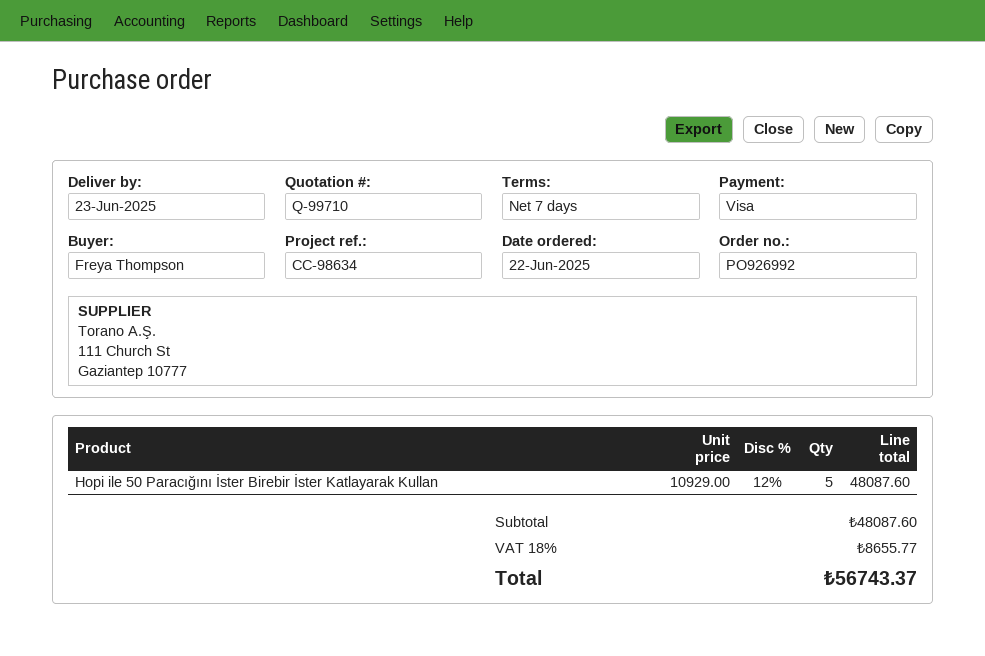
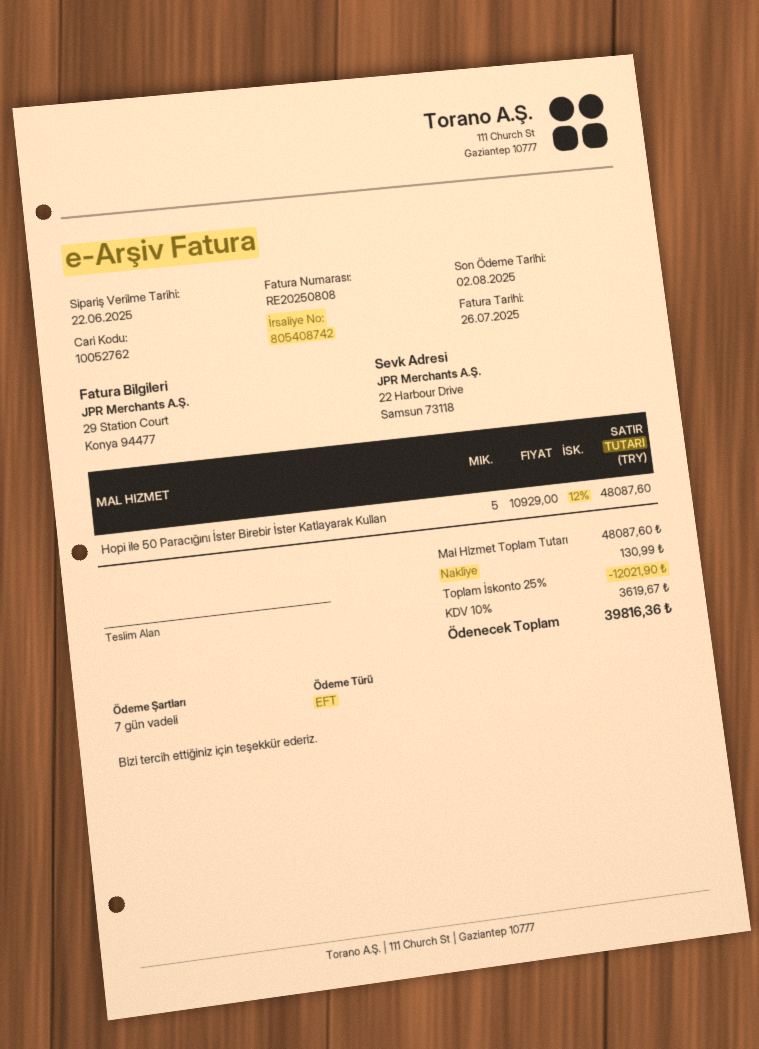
payment method: Visa -> bank transfer
discount: none -> 25% = 12021.90
shipping: none -> 130.99
tax: 18% = 8655.77 -> 10% = 3619.67
total: 56743.37 -> 39816.36

